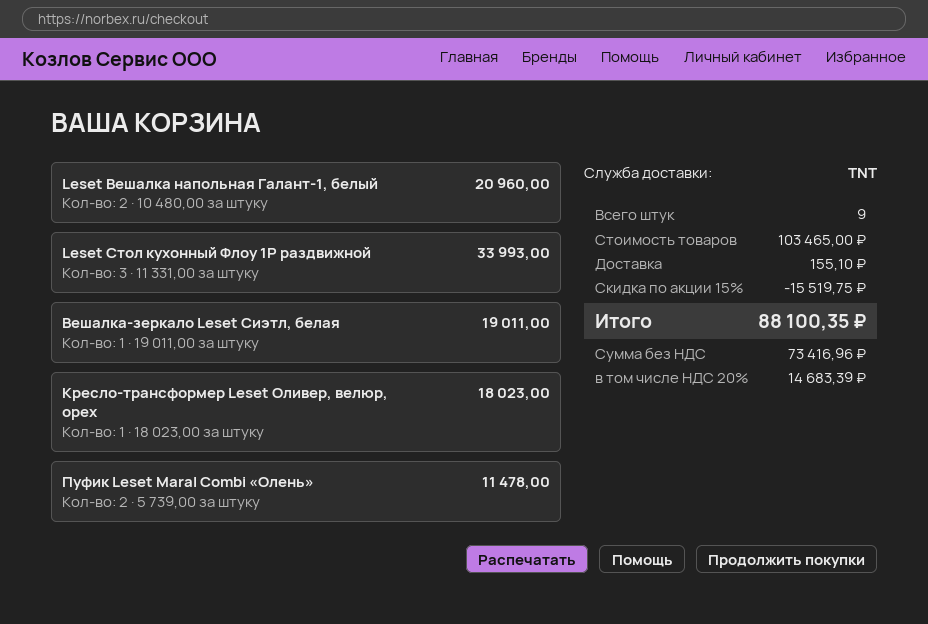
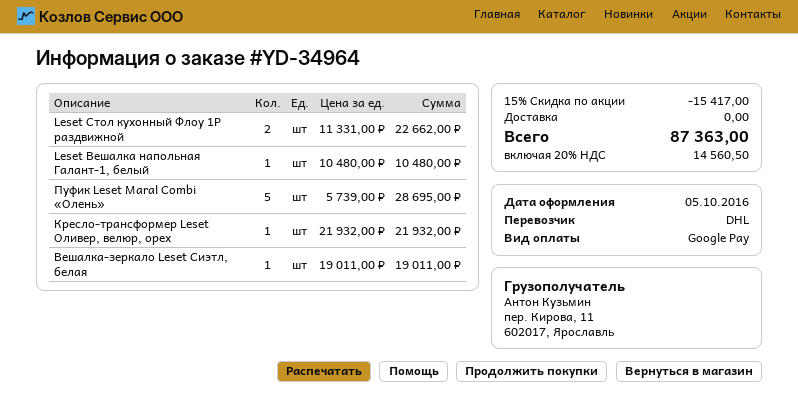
shipping method: TNT -> DHL
Leset Вешалка напольная Галант-1, белый: 2 x 10480.00 = 20960.00 -> 1 x 10480.00 = 10480.00
Leset Стол кухонный Флоу 1Р раздвижной: 3 x 11331.00 = 33993.00 -> 2 x 11331.00 = 22662.00
Кресло-трансформер Leset Оливер, велюр, орех: 1 x 18023.00 = 18023.00 -> 1 x 21932.00 = 21932.00
Пуфик Leset Maral Combi «Олень»: 2 x 5739.00 = 11478.00 -> 5 x 5739.00 = 28695.00
discount: 15% = 15519.75 -> 15% = 15417.00
shipping: 155.10 -> 0.00
tax: 20% = 14683.39 -> 20% = 14560.50
total: 88100.35 -> 87363.00

